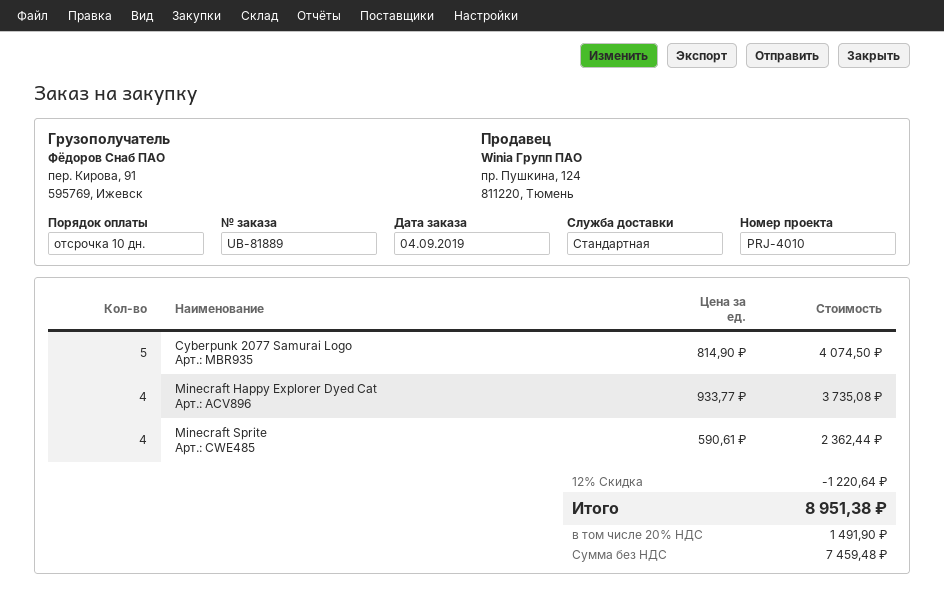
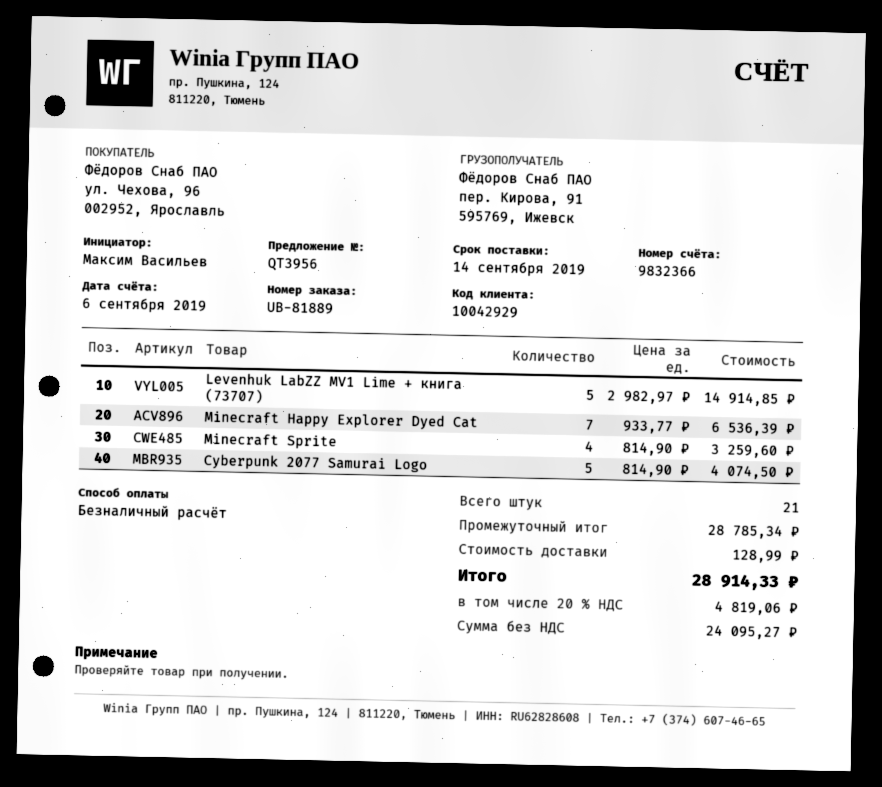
Minecraft Happy Explorer Dyed Cat: 4 x 933.77 = 3735.08 -> 7 x 933.77 = 6536.39
Minecraft Sprite: 4 x 590.61 = 2362.44 -> 4 x 814.90 = 3259.60
Levenhuk LabZZ MV1 Lime + книга (73707): none -> 5 x 2982.97 = 14914.85
discount: 12% = 1220.64 -> none
shipping: none -> 128.99
net: 7459.48 -> 24095.27
tax: 20% = 1491.90 -> 20% = 4819.06
total: 8951.38 -> 28914.33

